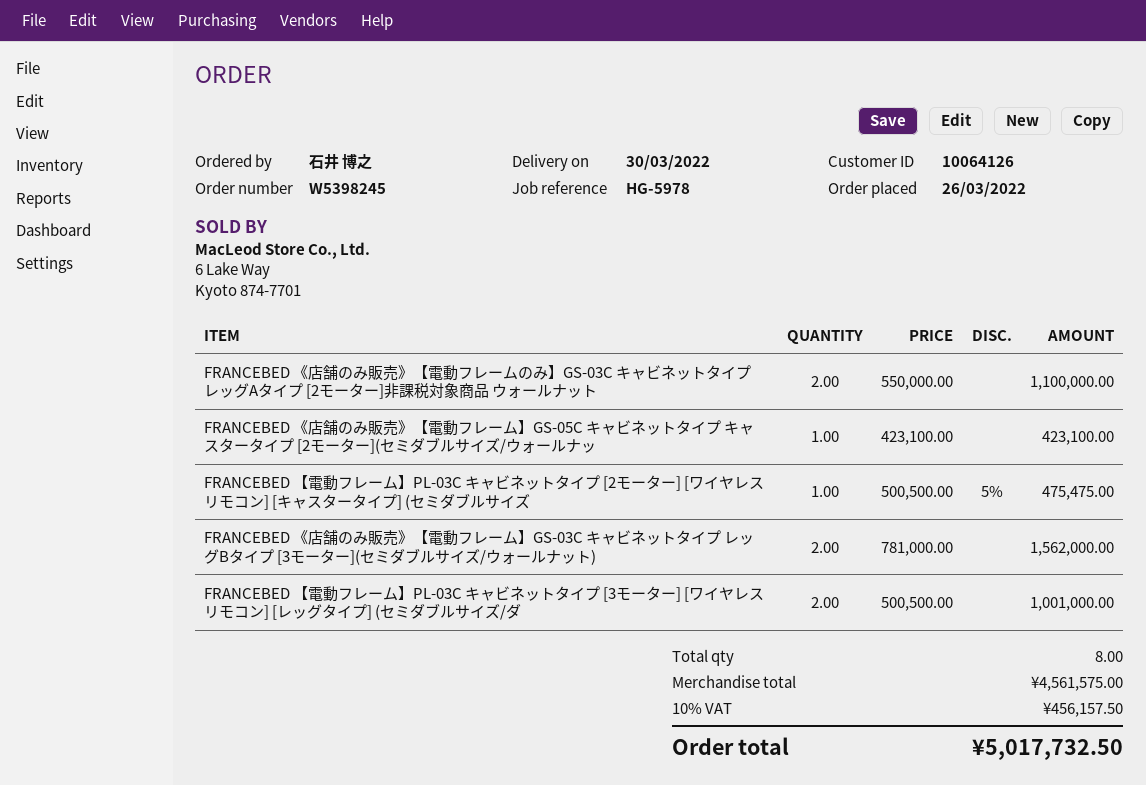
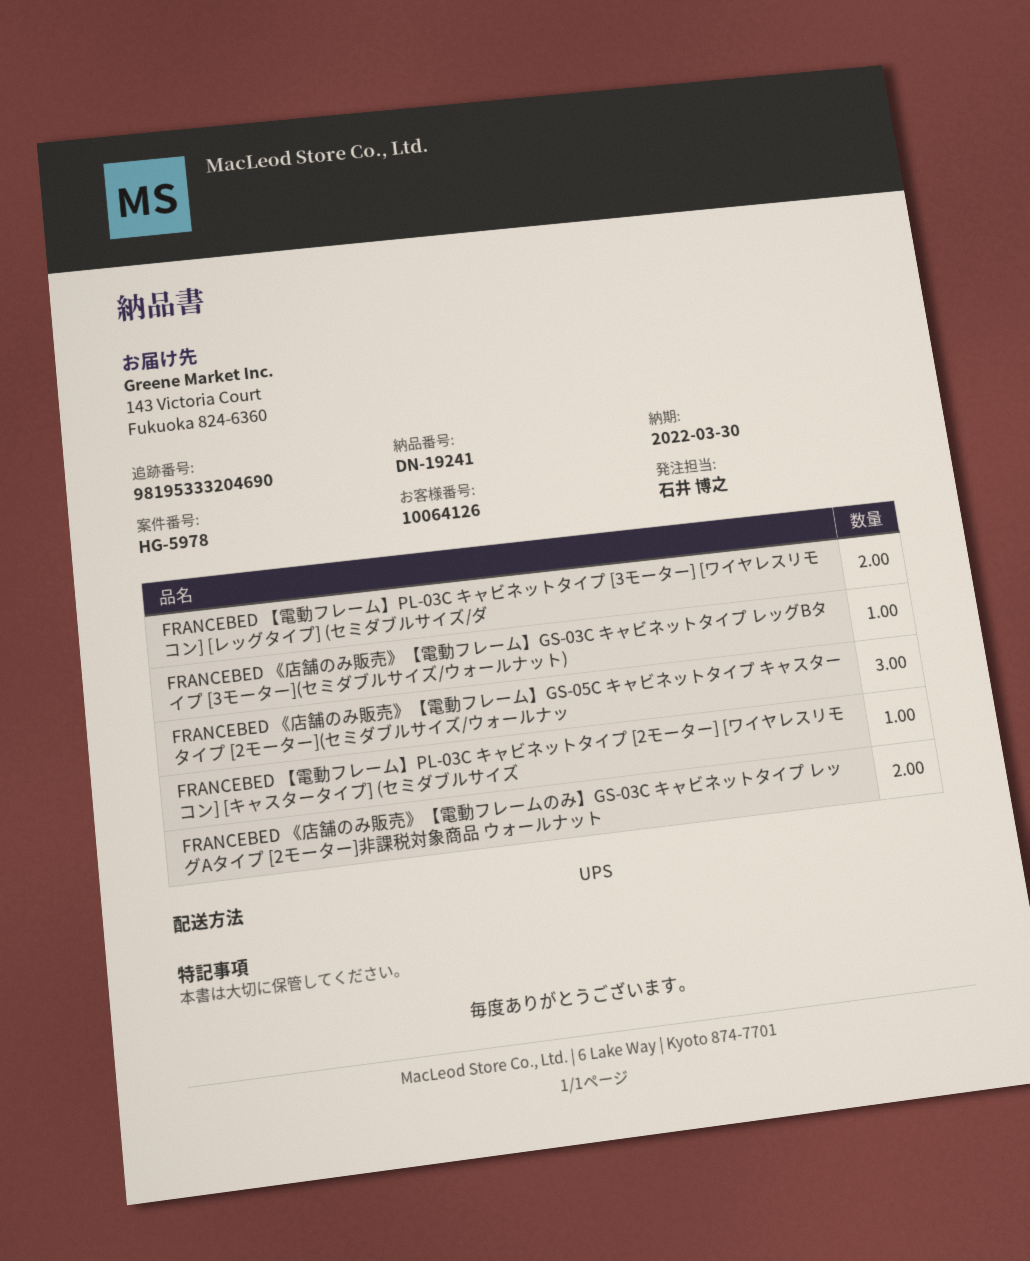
FRANCEBED 《店舗のみ販売》【電動フレーム】GS-05C キャビネットタイプ キャスタータイプ [2モーター](セミダブルサイズ/ウォールナッ: 1 -> 3
FRANCEBED 《店舗のみ販売》【電動フレーム】GS-03C キャビネットタイプ レッグBタイプ [3モーター](セミダブルサイズ/ウォールナット): 2 -> 1

